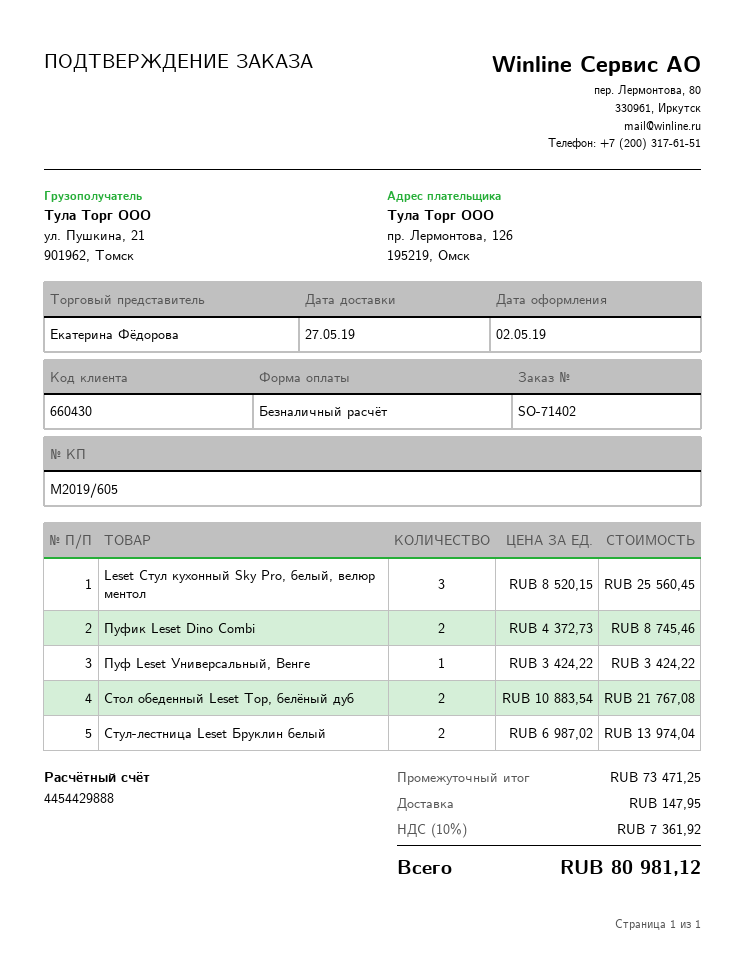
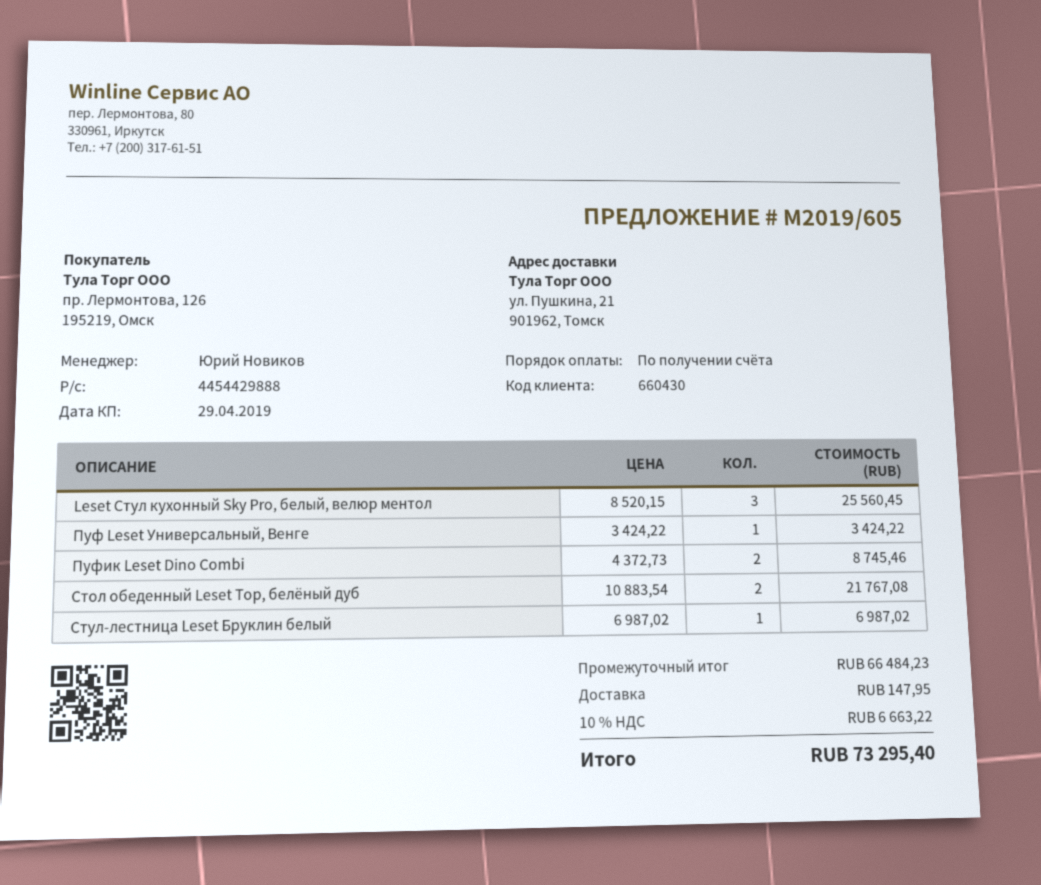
sales rep: Екатерина Фёдорова -> Юрий Новиков
Стул-лестница Leset Бруклин белый: 2 x 6987.02 = 13974.04 -> 1 x 6987.02 = 6987.02
subtotal: 73471.25 -> 66484.23
tax: 10% = 7361.92 -> 10% = 6663.22
total: 80981.12 -> 73295.40

